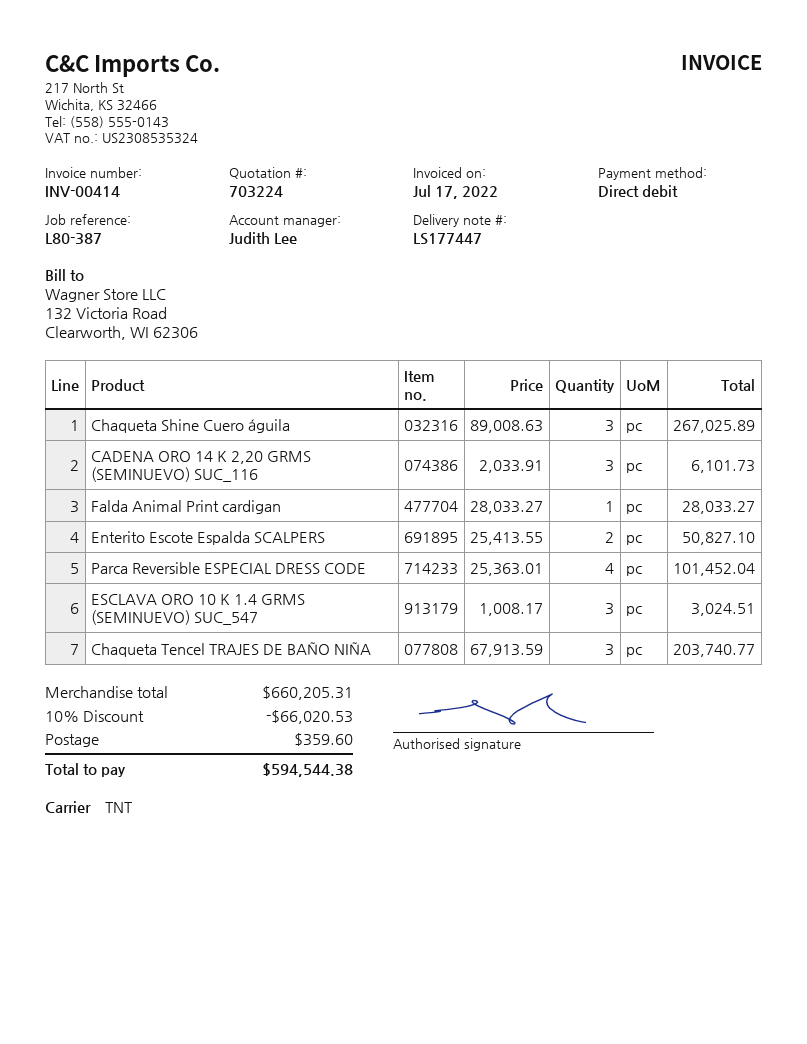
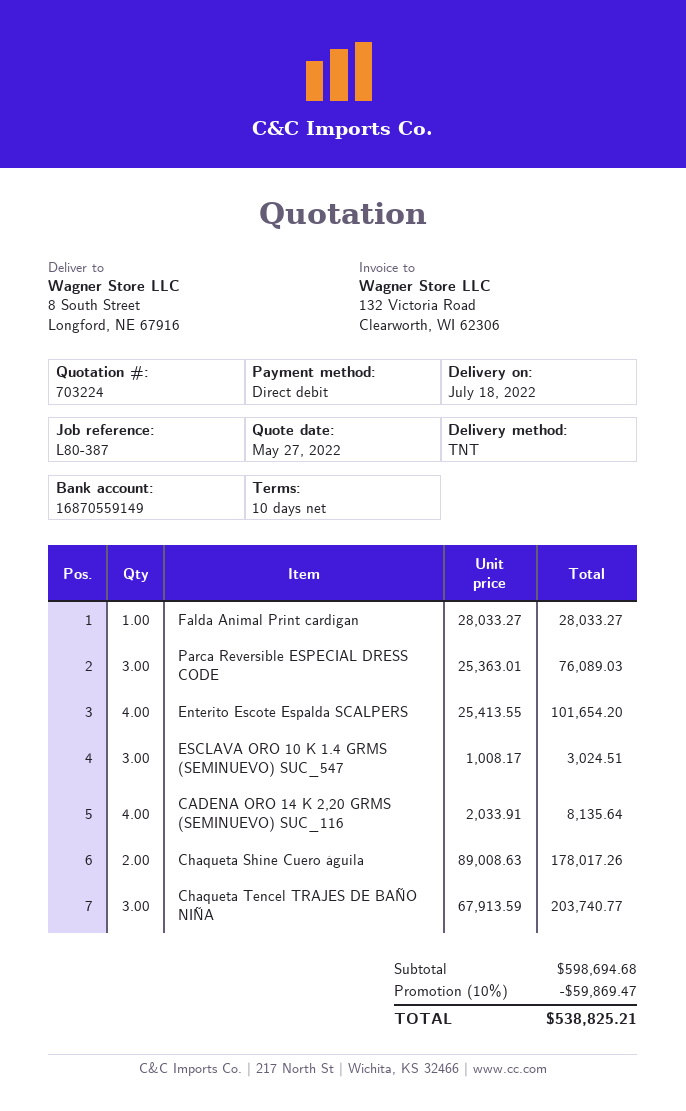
Chaqueta Shine Cuero águila: 3 x 89008.63 = 267025.89 -> 2 x 89008.63 = 178017.26
CADENA ORO 14 K 2,20 GRMS (SEMINUEVO) SUC_116: 3 x 2033.91 = 6101.73 -> 4 x 2033.91 = 8135.64
Enterito Escote Espalda SCALPERS: 2 x 25413.55 = 50827.10 -> 4 x 25413.55 = 101654.20
Parca Reversible ESPECIAL DRESS CODE: 4 x 25363.01 = 101452.04 -> 3 x 25363.01 = 76089.03
subtotal: 660205.31 -> 598694.68
discount: 10% = 66020.53 -> 10% = 59869.47
shipping: 359.60 -> none
total: 594544.38 -> 538825.21

